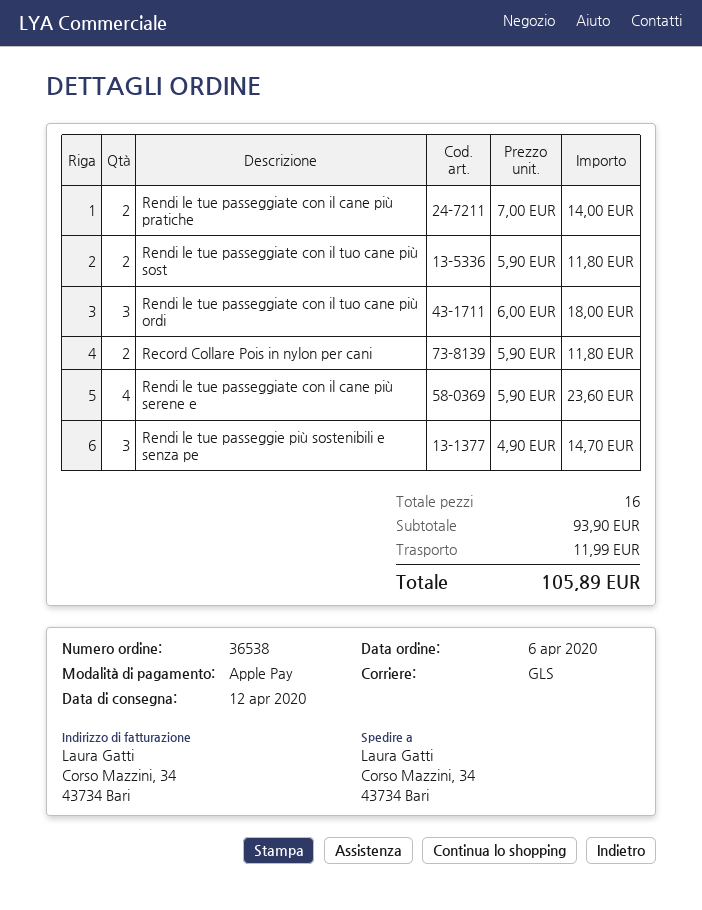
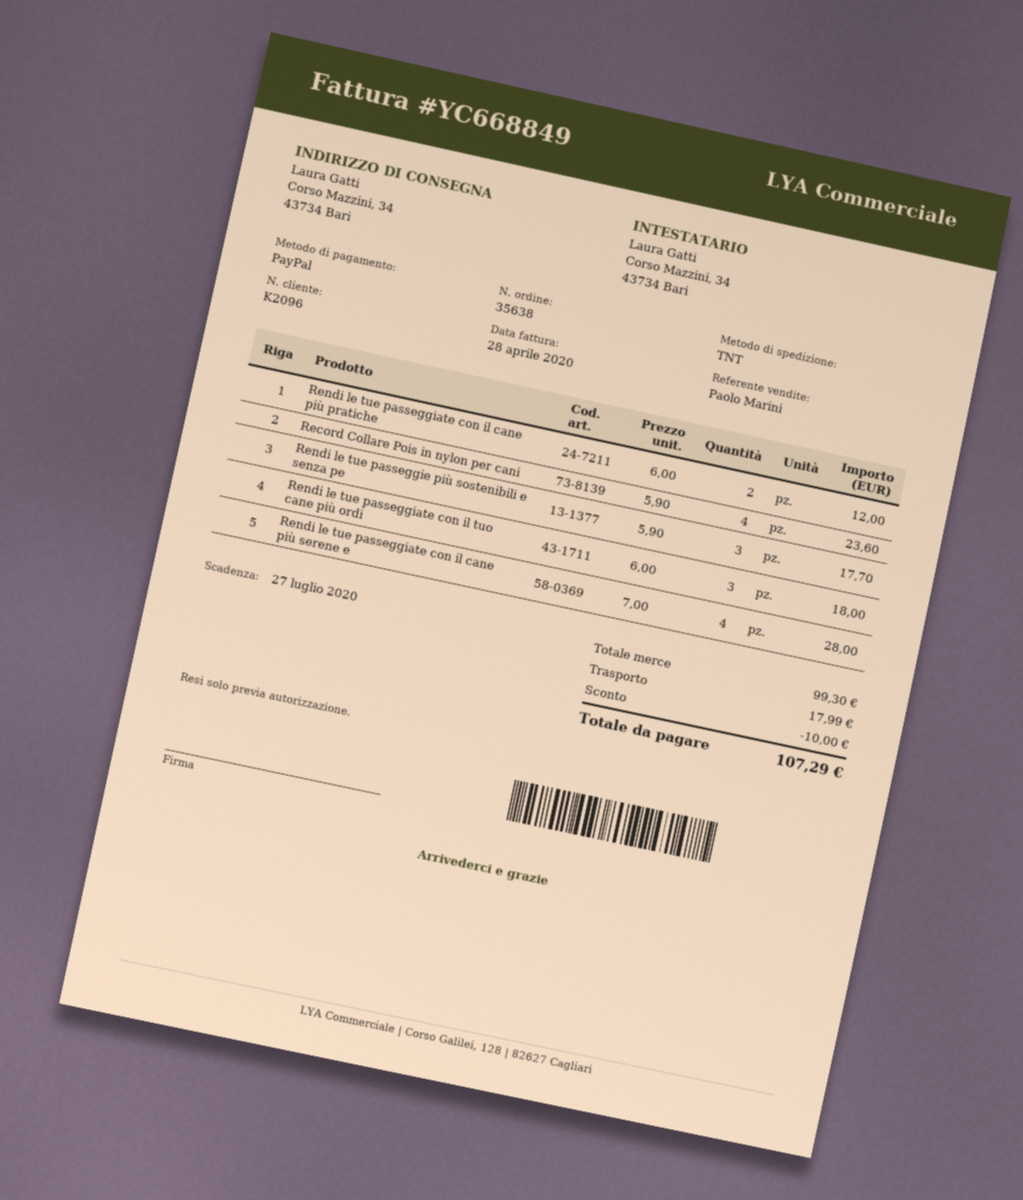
order number: 36538 -> 35638
payment method: Apple Pay -> PayPal
shipping method: GLS -> TNT
Rendi le tue passeggiate con il cane più pratiche: 2 x 7.00 = 14.00 -> 2 x 6.00 = 12.00
Rendi le tue passeggiate con il tuo cane più sost: 2 x 5.90 = 11.80 -> none
Record Collare Pois in nylon per cani: 2 x 5.90 = 11.80 -> 4 x 5.90 = 23.60
Rendi le tue passeggiate con il cane più serene e: 4 x 5.90 = 23.60 -> 4 x 7.00 = 28.00
Rendi le tue passeggie più sostenibili e senza pe: 3 x 4.90 = 14.70 -> 3 x 5.90 = 17.70
subtotal: 93.90 -> 99.30
discount: none -> 10.00
shipping: 11.99 -> 17.99
total: 105.89 -> 107.29

